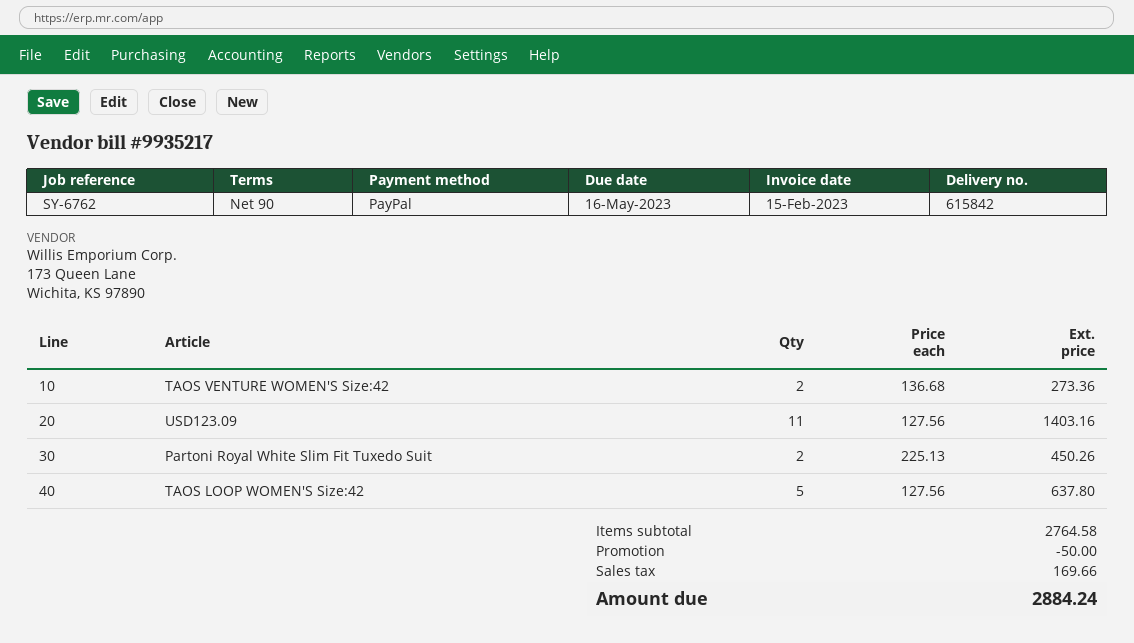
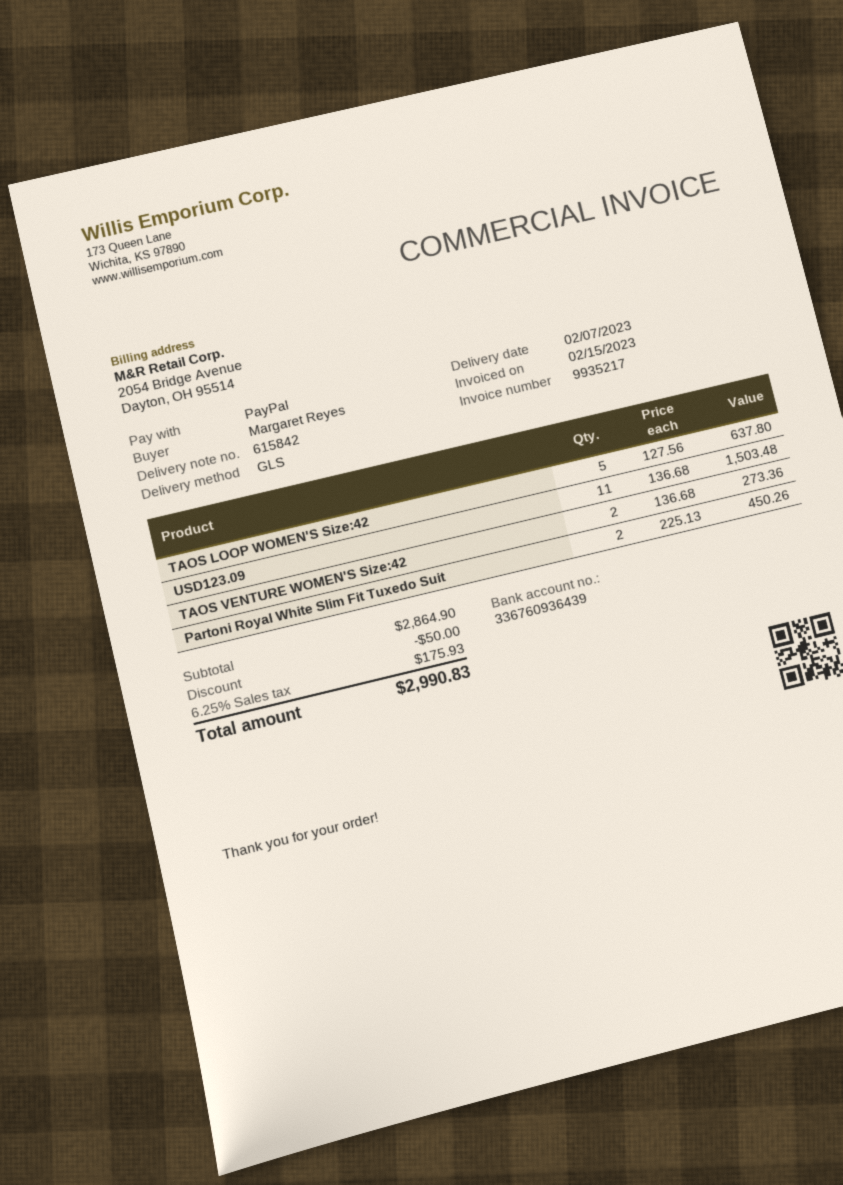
USD123.09: 11 x 127.56 = 1403.16 -> 11 x 136.68 = 1503.48
subtotal: 2764.58 -> 2864.90
tax: 169.66 -> 175.93
total: 2884.24 -> 2990.83

